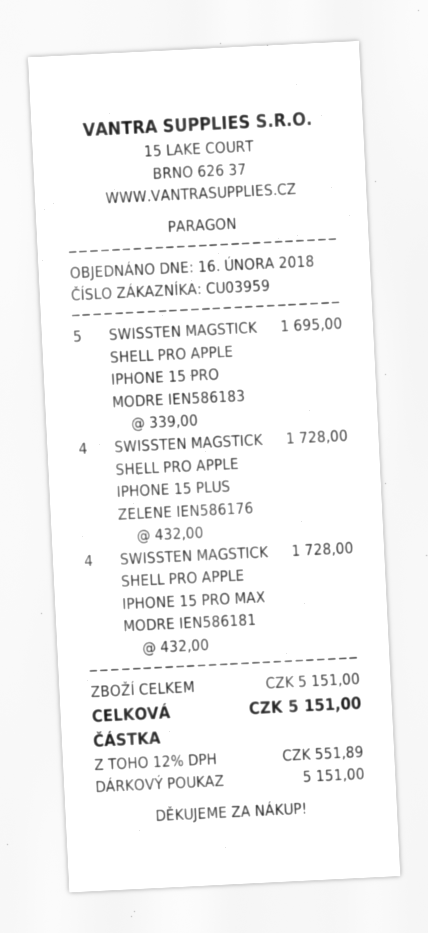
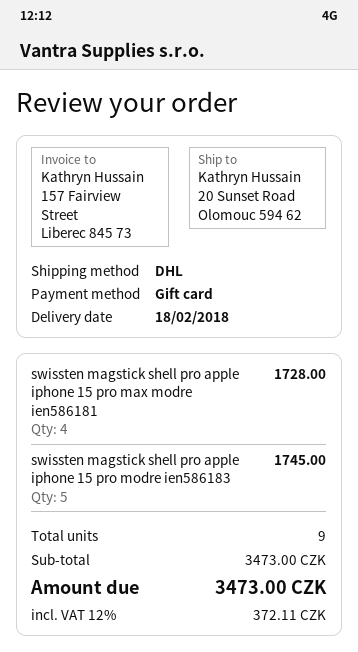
SWISSTEN MAGSTICK SHELL PRO APPLE IPHONE 15 PRO MODRE IEN586183: 5 for 1695.00 -> 5 for 1745.00
SWISSTEN MAGSTICK SHELL PRO APPLE IPHONE 15 PLUS ZELENE IEN586176: 4 for 1728.00 -> none
subtotal: 5151.00 -> 3473.00
tax: 12% = 551.89 -> 12% = 372.11
total: 5151.00 -> 3473.00

